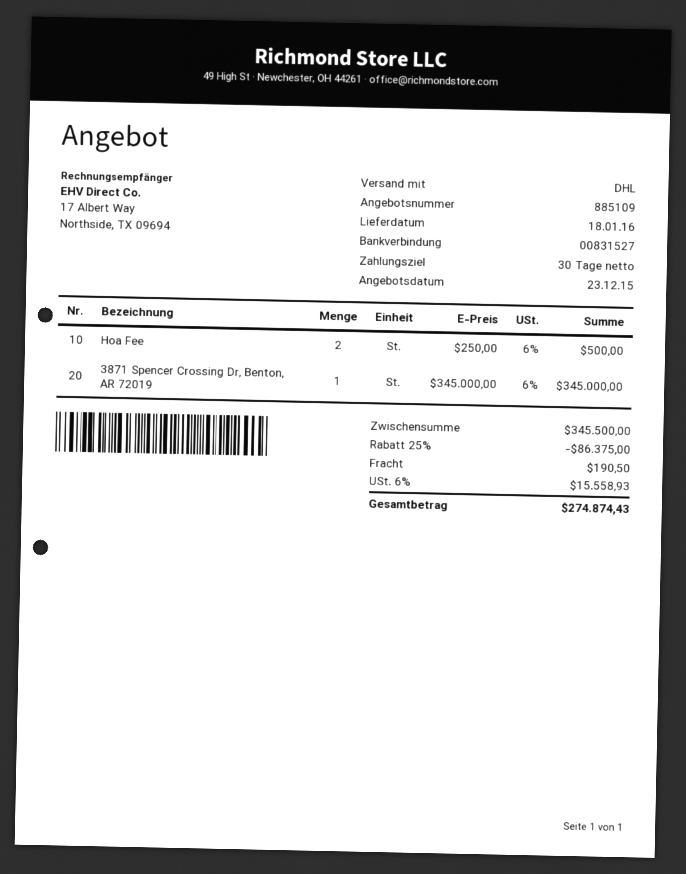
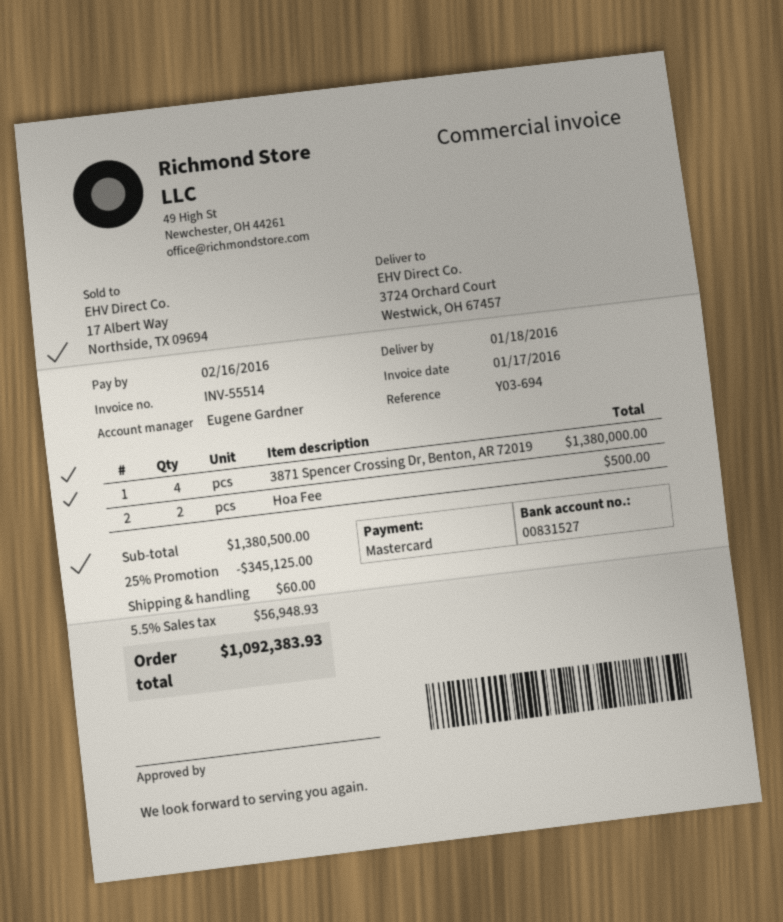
3871 Spencer Crossing Dr, Benton, AR 72019: 1 for 345000.00 -> 4 for 1380000.00
subtotal: 345500.00 -> 1380500.00
discount: 25% = 86375.00 -> 25% = 345125.00
shipping: 190.50 -> 60.00
tax: 6% = 15558.93 -> 5.5% = 56948.93
total: 274874.43 -> 1092383.93

